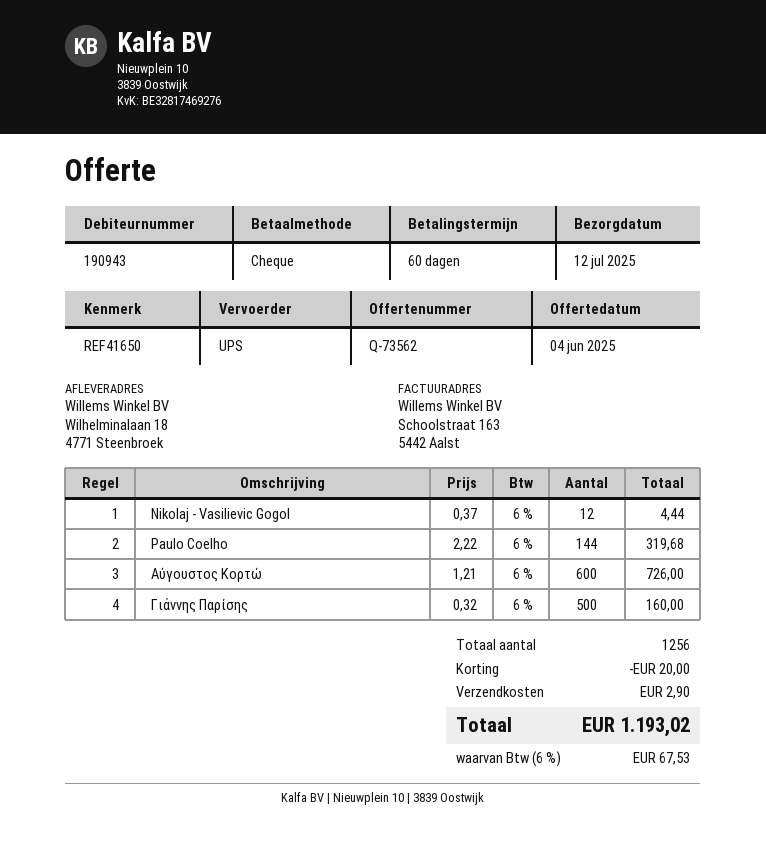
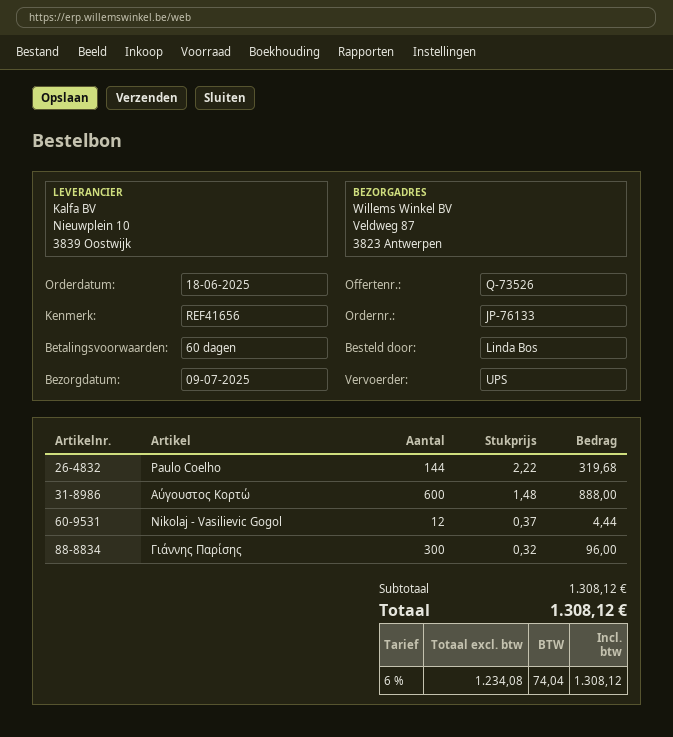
quote number: Q-73562 -> Q-73526
delivery date: 2025-07-12 -> 2025-07-09
reference: REF41650 -> REF41656
ship to: Wilhelminalaan 18, 4771 Steenbroek -> Veldweg 87, 3823 Antwerpen
Αύγουστος Κορτώ: 600 x 1.21 = 726.00 -> 600 x 1.48 = 888.00
Γιάννης Παρίσης: 500 x 0.32 = 160.00 -> 300 x 0.32 = 96.00
discount: 20.00 -> none
shipping: 2.90 -> none
tax: 6% = 67.53 -> 6% = 74.04
total: 1193.02 -> 1308.12

